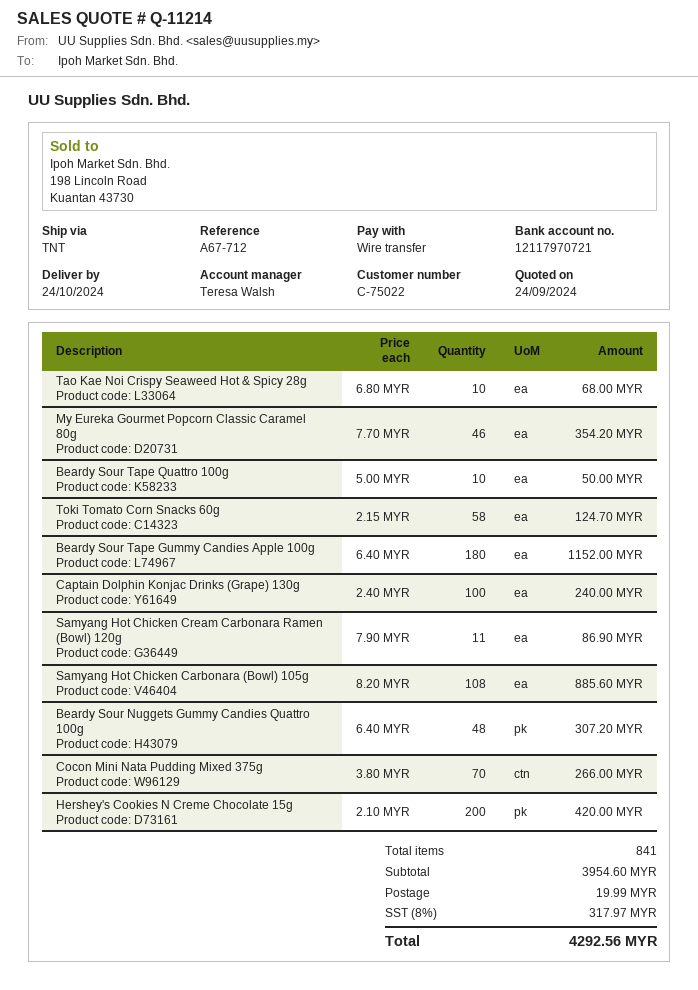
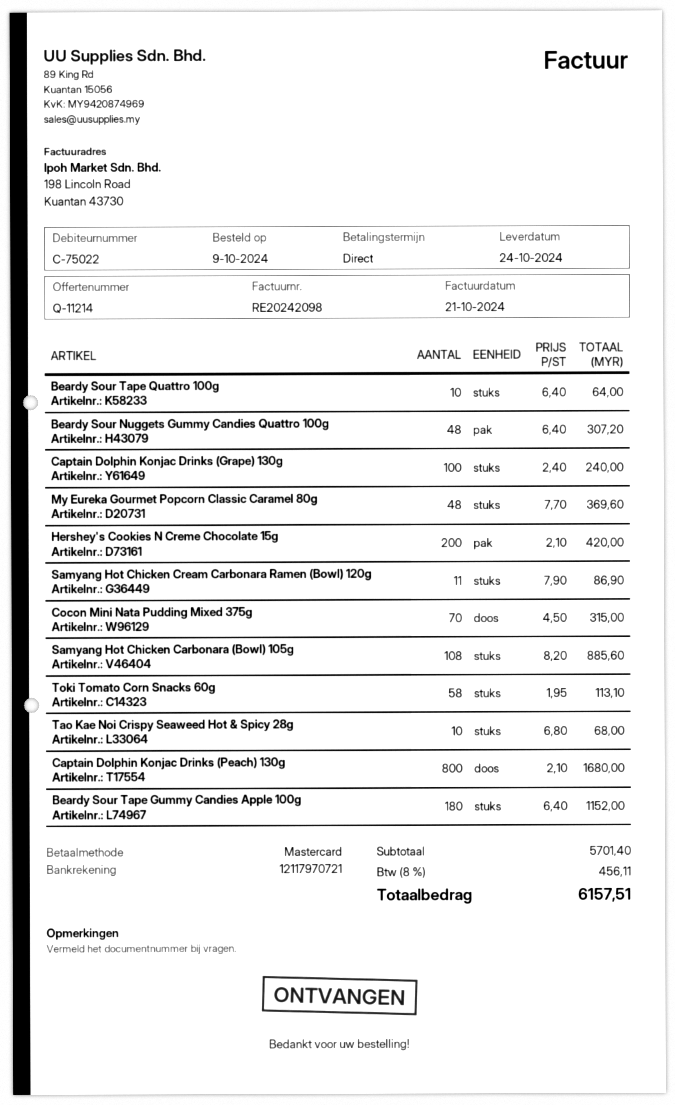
payment method: bank transfer -> Mastercard
My Eureka Gourmet Popcorn Classic Caramel 80g: 46 x 7.70 = 354.20 -> 48 x 7.70 = 369.60
Beardy Sour Tape Quattro 100g: 10 x 5.00 = 50.00 -> 10 x 6.40 = 64.00
Toki Tomato Corn Snacks 60g: 58 x 2.15 = 124.70 -> 58 x 1.95 = 113.10
Cocon Mini Nata Pudding Mixed 375g: 70 x 3.80 = 266.00 -> 70 x 4.50 = 315.00
Captain Dolphin Konjac Drinks (Peach) 130g: none -> 800 x 2.10 = 1680.00
subtotal: 3954.60 -> 5701.40
shipping: 19.99 -> none
tax: 8% = 317.97 -> 8% = 456.11
total: 4292.56 -> 6157.51

